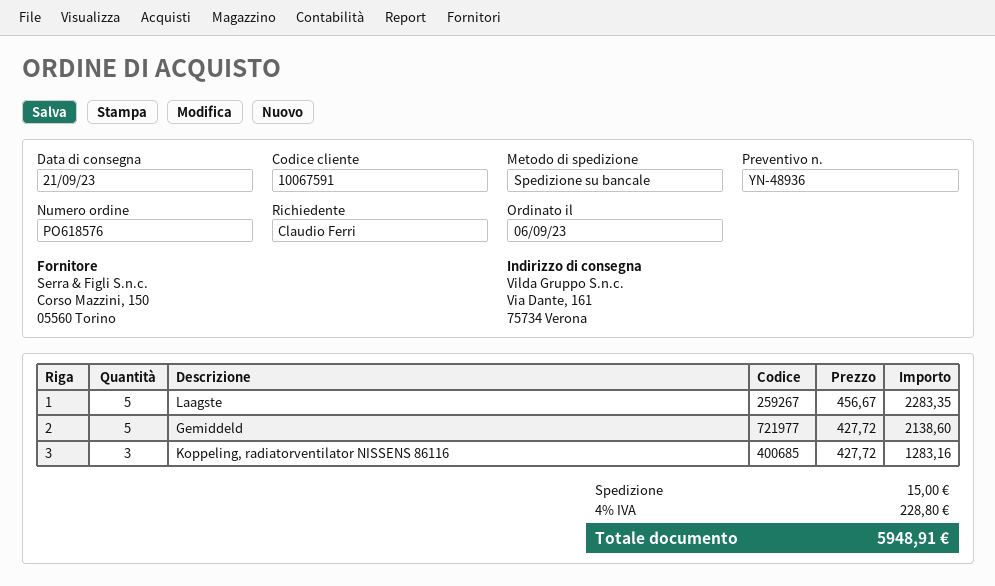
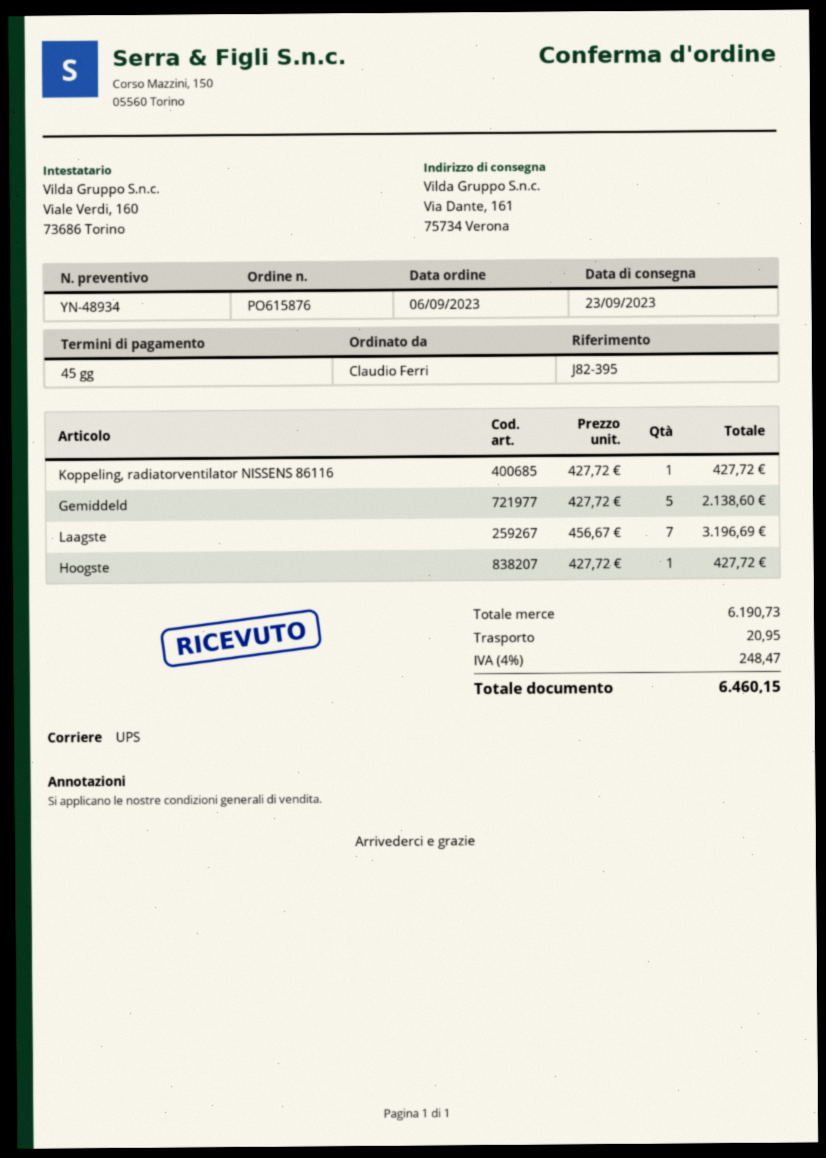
quote number: YN-48936 -> YN-48934
order number: PO618576 -> PO615876
delivery date: 2023-09-21 -> 2023-09-23
shipping method: pallet freight -> UPS
Laagste: 5 x 456.67 = 2283.35 -> 7 x 456.67 = 3196.69
Koppeling, radiatorventilator NISSENS 86116: 3 x 427.72 = 1283.16 -> 1 x 427.72 = 427.72
Hoogste: none -> 1 x 427.72 = 427.72
shipping: 15.00 -> 20.95
tax: 4% = 228.80 -> 4% = 248.47
total: 5948.91 -> 6460.15

